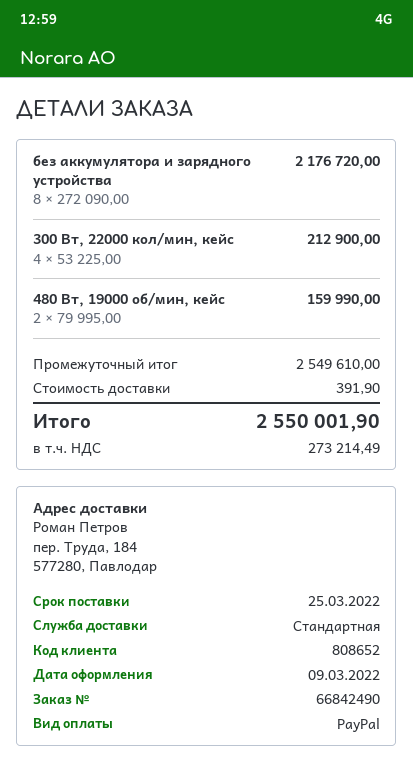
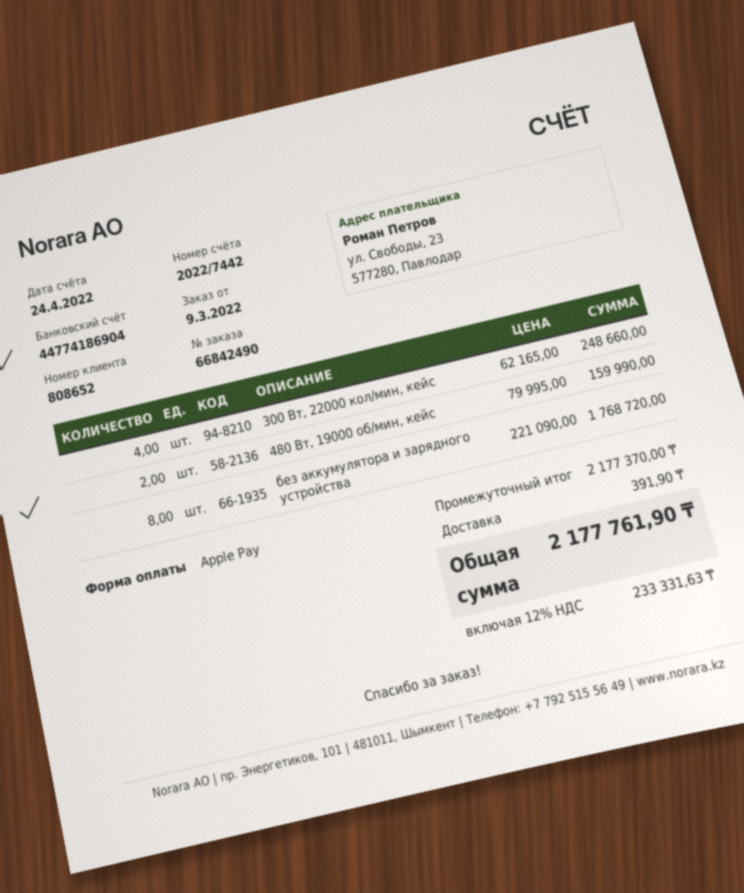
payment method: PayPal -> Apple Pay
без аккумулятора и зарядного устройства: 8 x 272090.00 = 2176720.00 -> 8 x 221090.00 = 1768720.00
300 Вт, 22000 кол/мин, кейс: 4 x 53225.00 = 212900.00 -> 4 x 62165.00 = 248660.00
subtotal: 2549610.00 -> 2177370.00
tax: 273214.49 -> 233331.63
total: 2550001.90 -> 2177761.90

